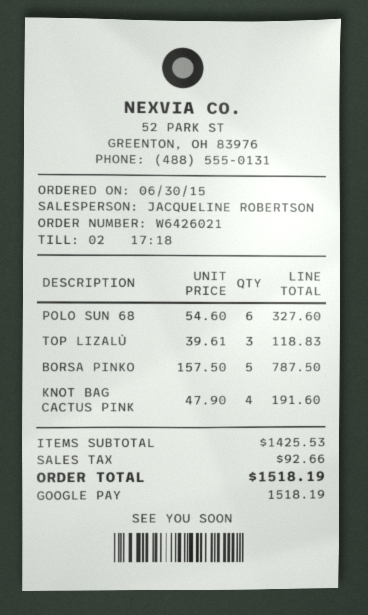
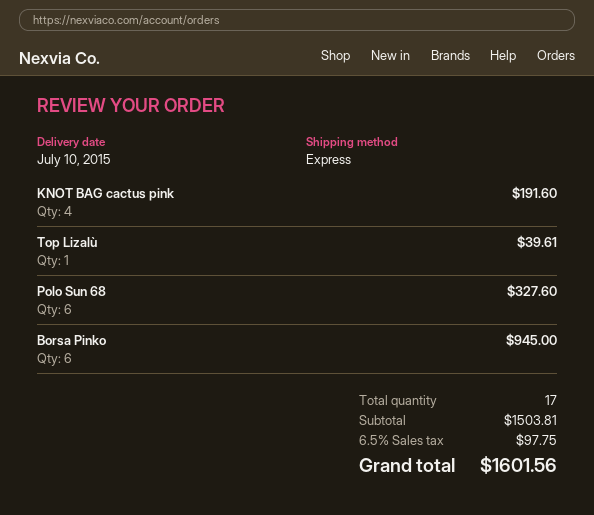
TOP LIZALÙ: 3 for 118.83 -> 1 for 39.61
BORSA PINKO: 5 for 787.50 -> 6 for 945.00
subtotal: 1425.53 -> 1503.81
tax: 92.66 -> 97.75
total: 1518.19 -> 1601.56

